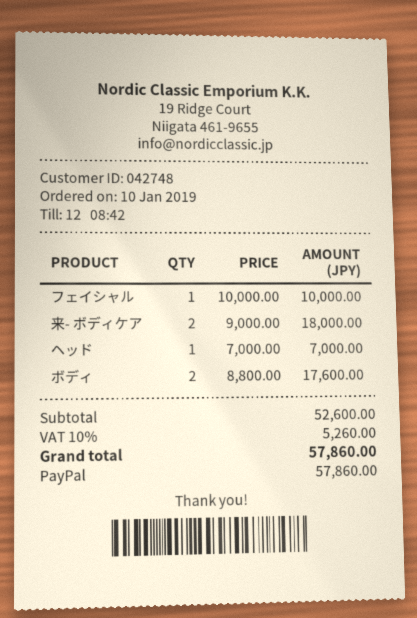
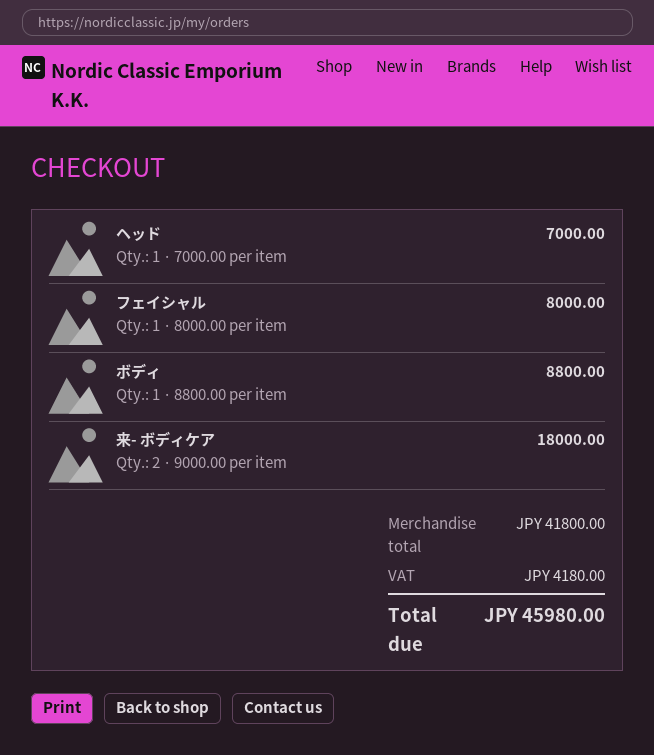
フェイシャル: 1 x 10000.00 = 10000.00 -> 1 x 8000.00 = 8000.00
ボディ: 2 x 8800.00 = 17600.00 -> 1 x 8800.00 = 8800.00
subtotal: 52600.00 -> 41800.00
tax: 5260.00 -> 4180.00
total: 57860.00 -> 45980.00

